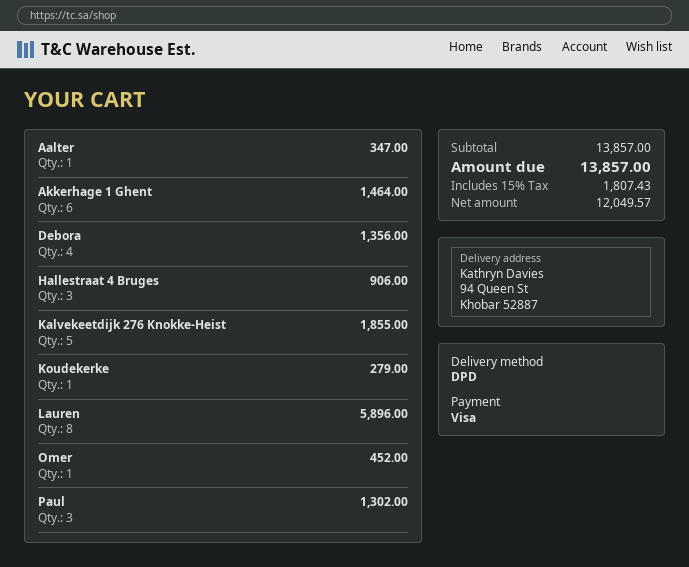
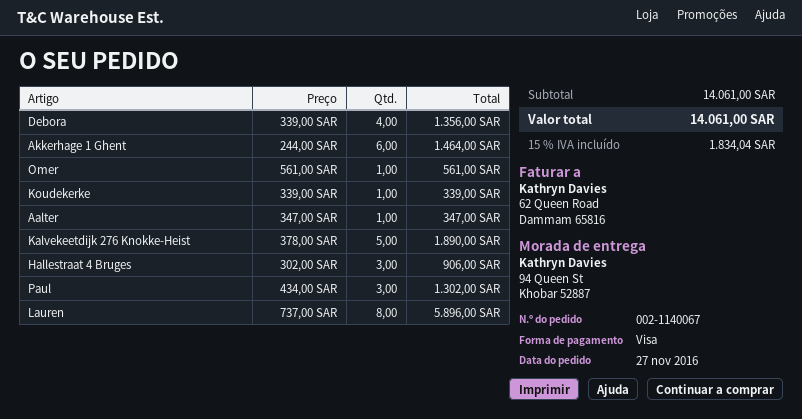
Kalvekeetdijk 276 Knokke-Heist: 5 for 1855.00 -> 5 for 1890.00
Koudekerke: 1 for 279.00 -> 1 for 339.00
Omer: 1 for 452.00 -> 1 for 561.00
subtotal: 13857.00 -> 14061.00
tax: 15% = 1807.43 -> 15% = 1834.04
total: 13857.00 -> 14061.00

